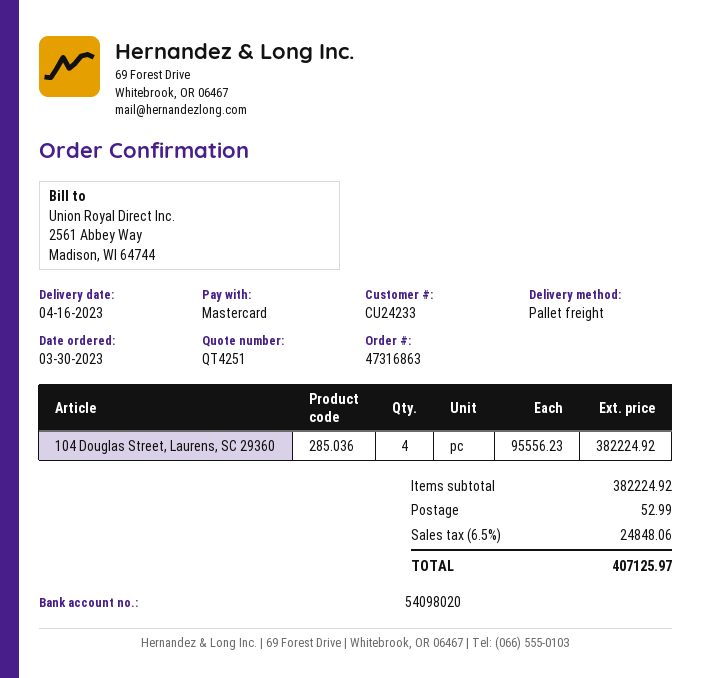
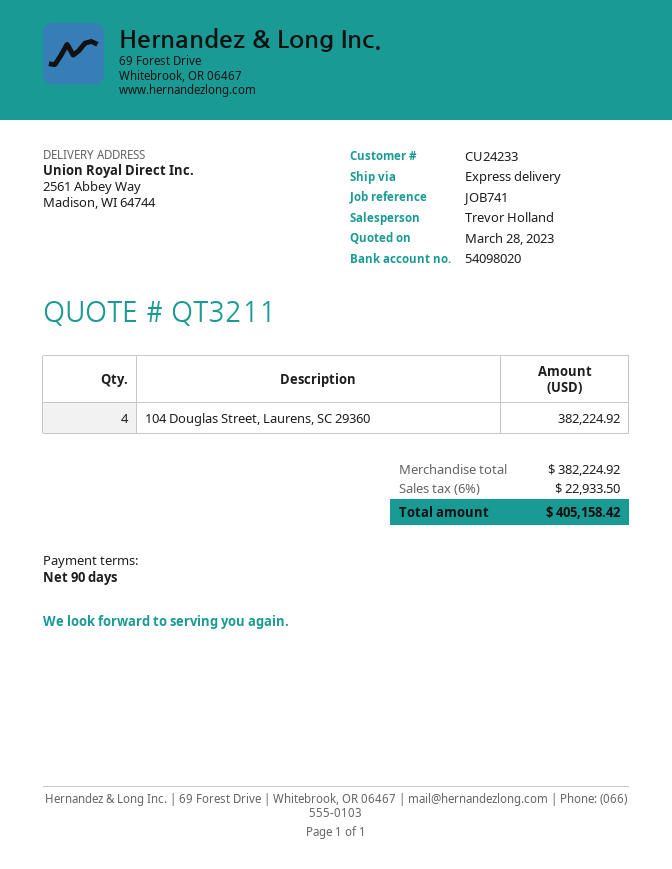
quote number: QT4251 -> QT3211
shipping method: pallet freight -> express
shipping: 52.99 -> none
tax: 6.5% = 24848.06 -> 6% = 22933.50
total: 407125.97 -> 405158.42

